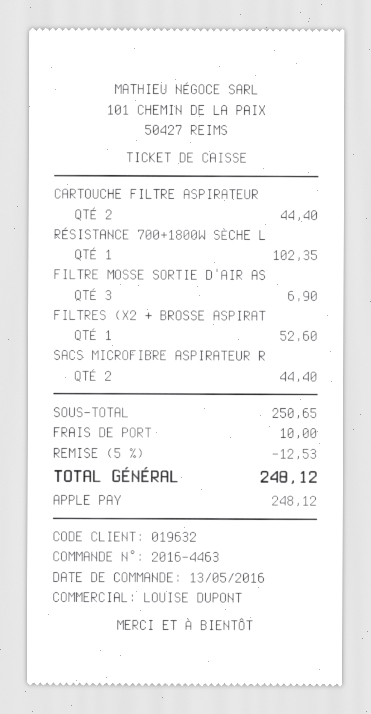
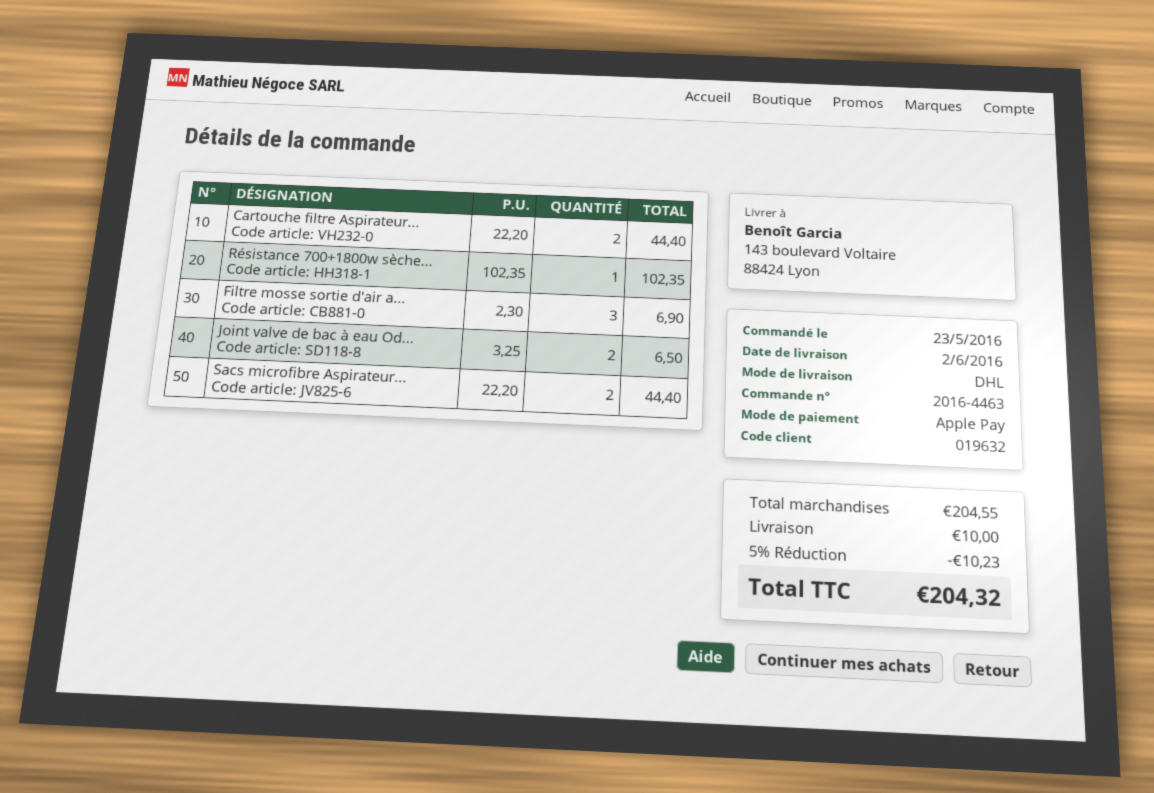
order date: 2016-05-13 -> 2016-05-23
FILTRES (X2 + BROSSE ASPIRAT: 1 for 52.60 -> none
Joint valve de bac à eau Od...: none -> 2 for 6.50
subtotal: 250.65 -> 204.55
discount: 5% = 12.53 -> 5% = 10.23
total: 248.12 -> 204.32

